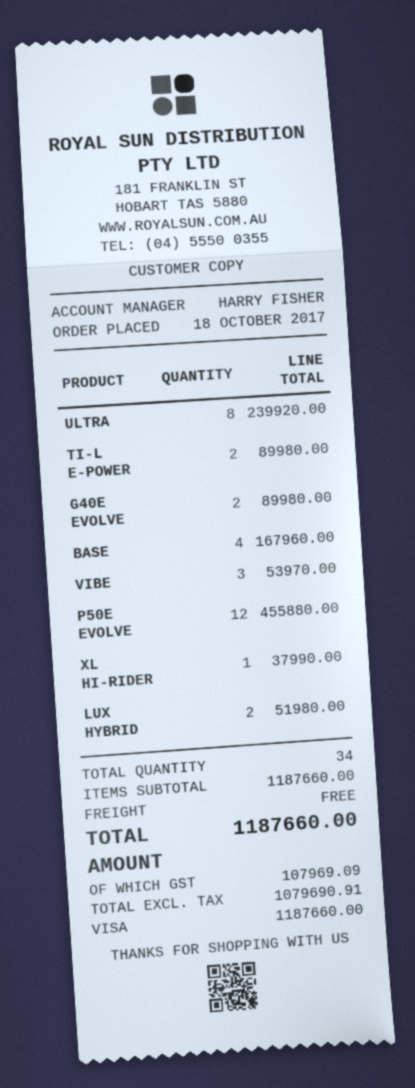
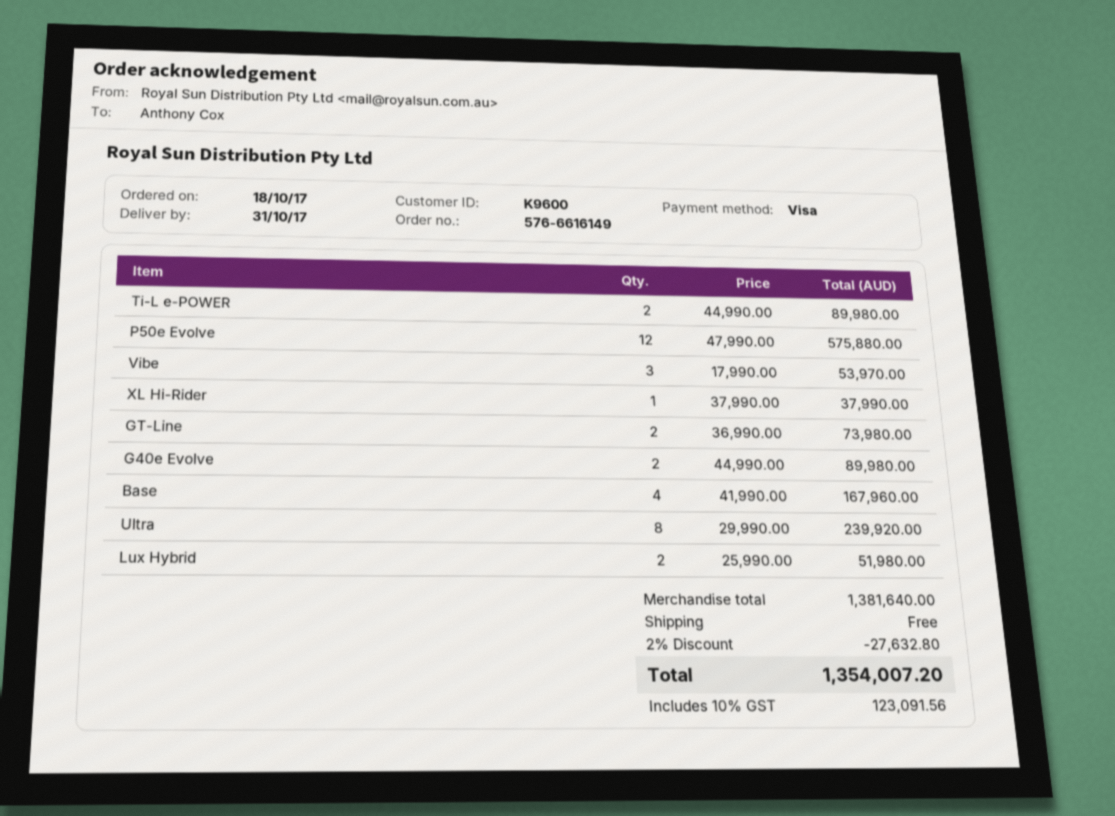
P50E EVOLVE: 12 for 455880.00 -> 12 for 575880.00
GT-Line: none -> 2 for 73980.00
subtotal: 1187660.00 -> 1381640.00
discount: none -> 2% = 27632.80
tax: 107969.09 -> 123091.56
total: 1187660.00 -> 1354007.20

